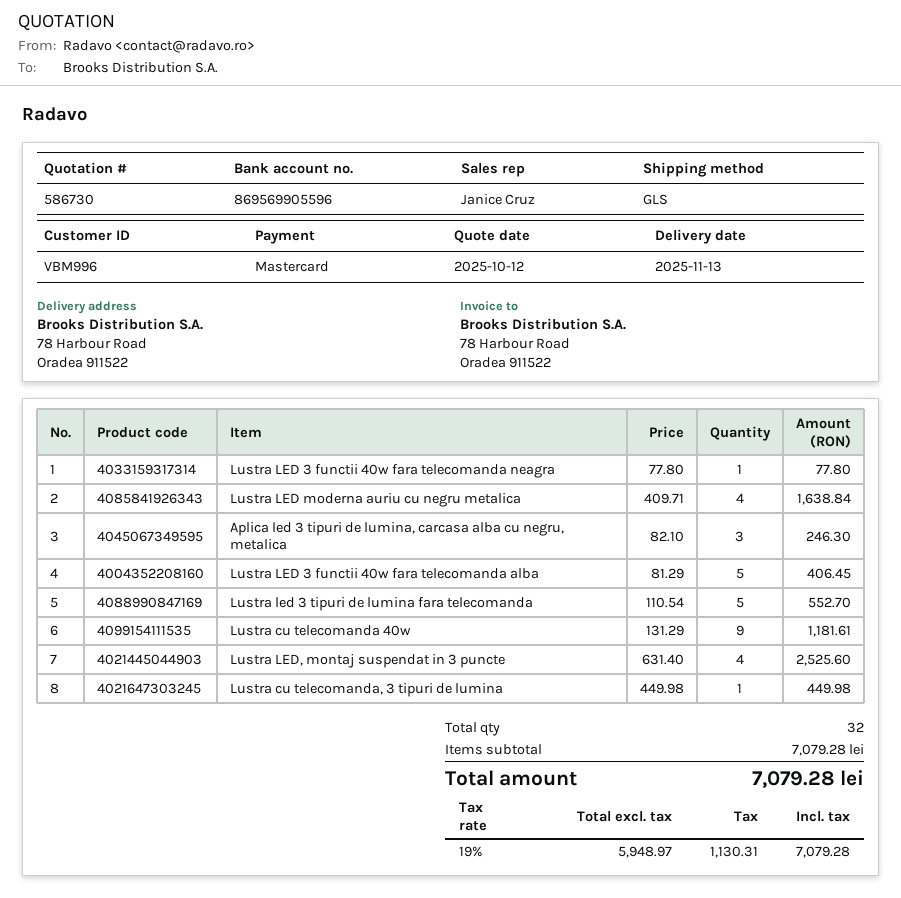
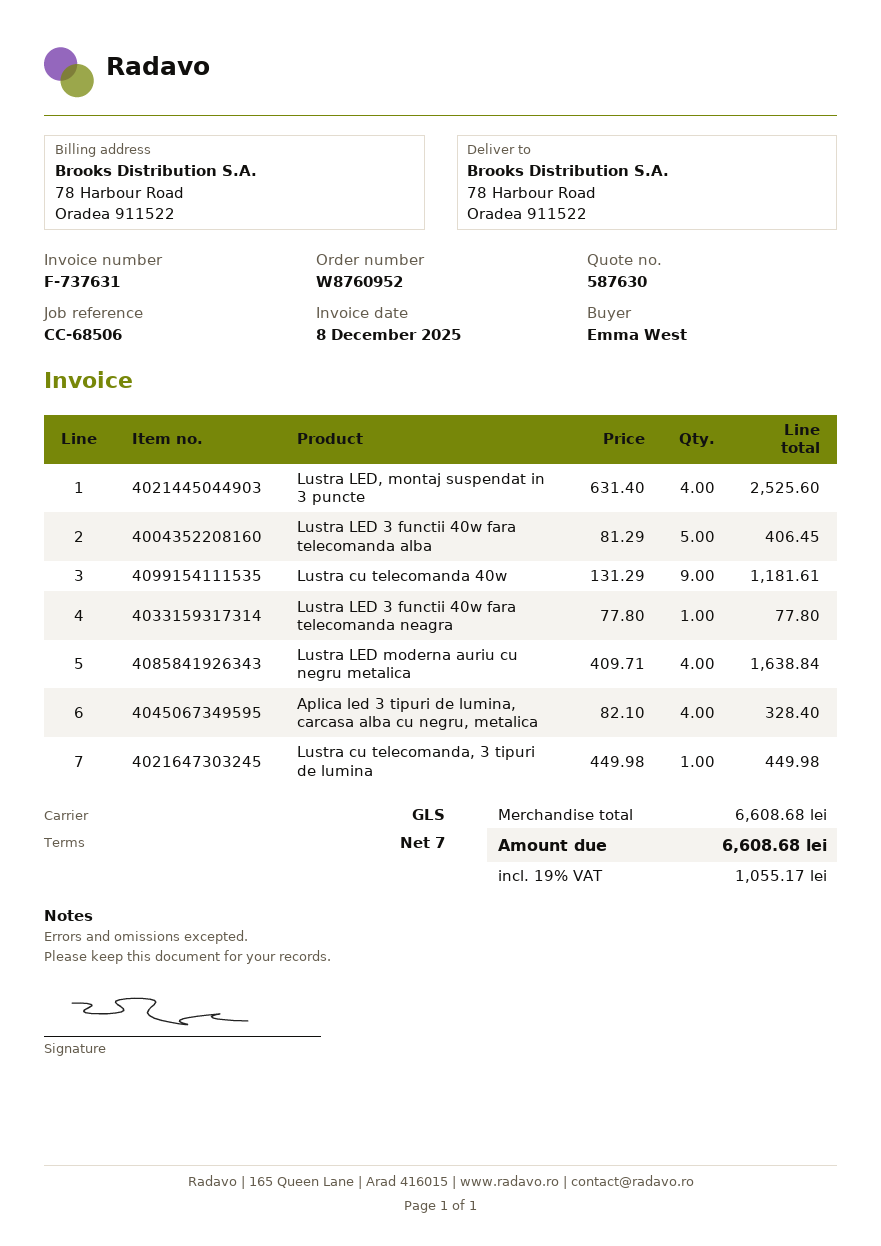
quote number: 586730 -> 587630
Aplica led 3 tipuri de lumina, carcasa alba cu negru, metalica: 3 x 82.10 = 246.30 -> 4 x 82.10 = 328.40
Lustra led 3 tipuri de lumina fara telecomanda: 5 x 110.54 = 552.70 -> none
subtotal: 7079.28 -> 6608.68
tax: 19% = 1130.31 -> 19% = 1055.17
total: 7079.28 -> 6608.68

